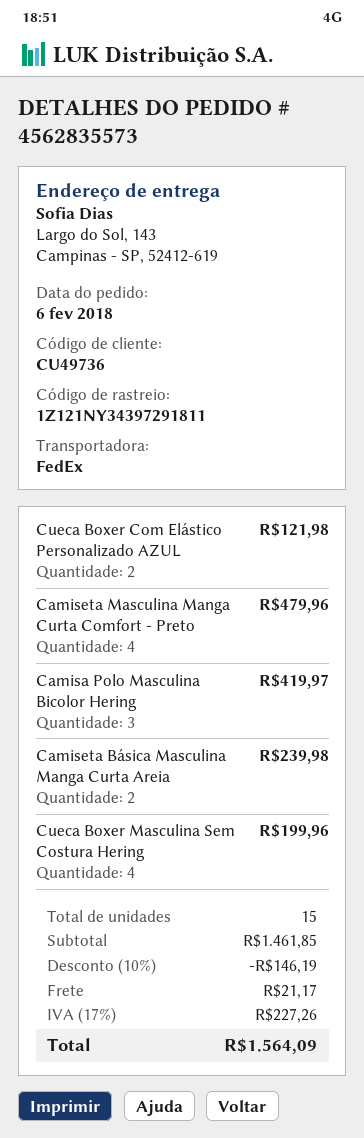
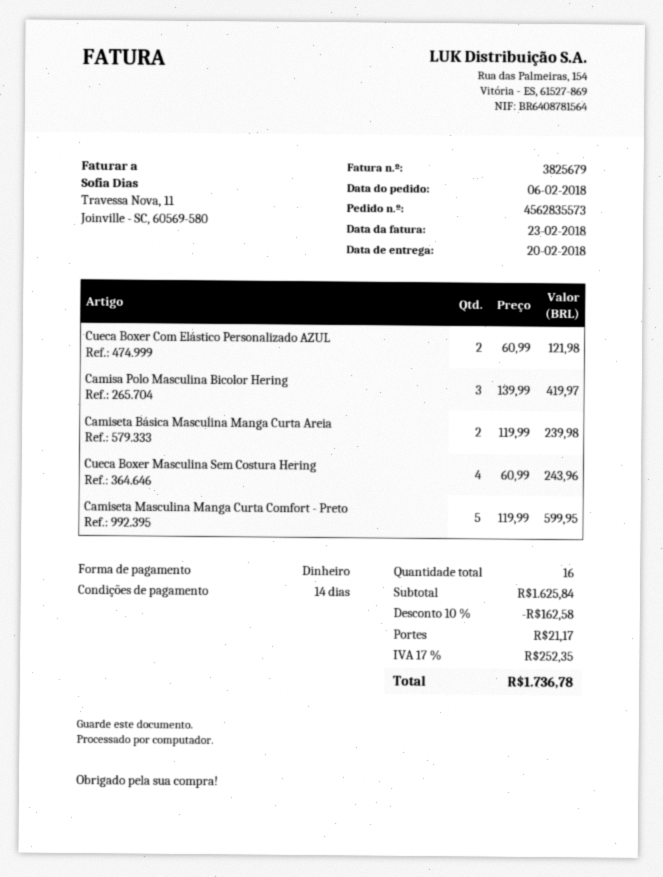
Camiseta Masculina Manga Curta Comfort - Preto: 4 for 479.96 -> 5 for 599.95
Cueca Boxer Masculina Sem Costura Hering: 4 for 199.96 -> 4 for 243.96
total quantity: 15 -> 16
subtotal: 1461.85 -> 1625.84
discount: 10% = 146.19 -> 10% = 162.58
tax: 17% = 227.26 -> 17% = 252.35
total: 1564.09 -> 1736.78

